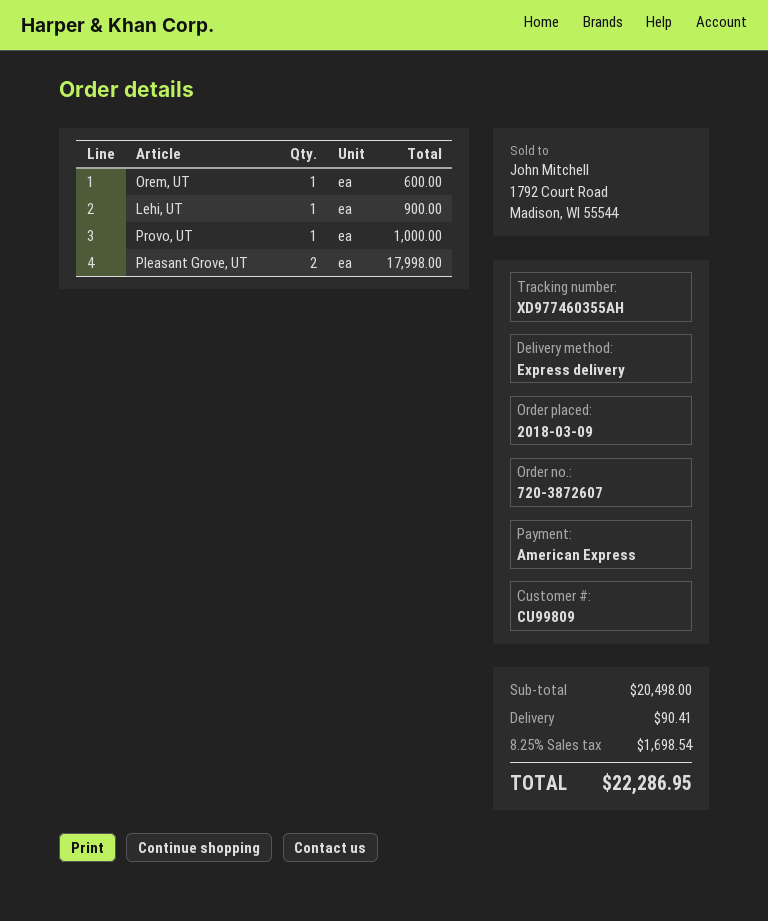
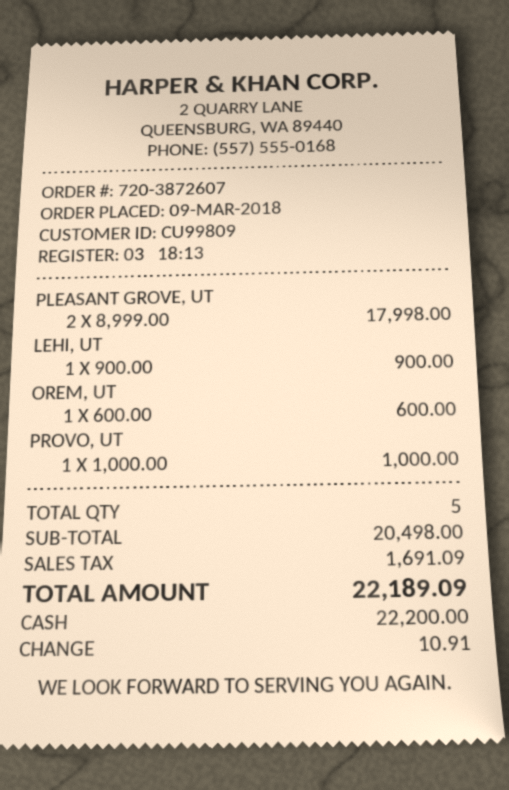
payment method: American Express -> cash
shipping: 90.41 -> none
tax: 1698.54 -> 1691.09
total: 22286.95 -> 22189.09

